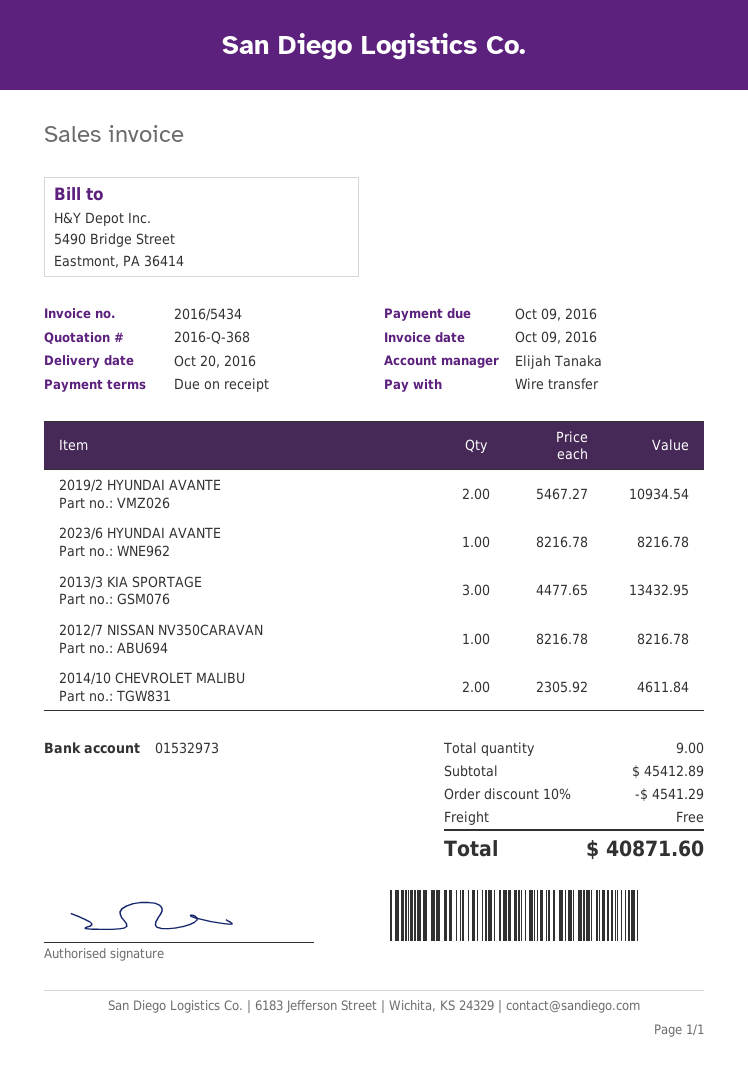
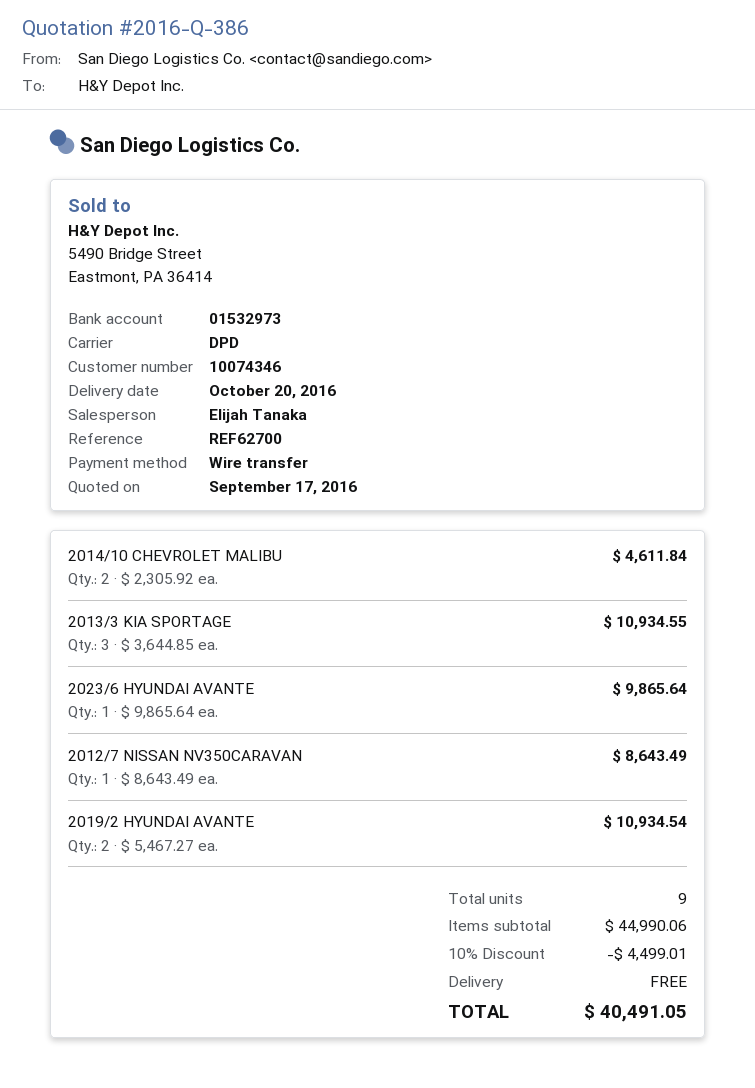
quote number: 2016-Q-368 -> 2016-Q-386
2023/6 HYUNDAI AVANTE: 1 x 8216.78 = 8216.78 -> 1 x 9865.64 = 9865.64
2013/3 KIA SPORTAGE: 3 x 4477.65 = 13432.95 -> 3 x 3644.85 = 10934.55
2012/7 NISSAN NV350CARAVAN: 1 x 8216.78 = 8216.78 -> 1 x 8643.49 = 8643.49
subtotal: 45412.89 -> 44990.06
discount: 10% = 4541.29 -> 10% = 4499.01
total: 40871.60 -> 40491.05

